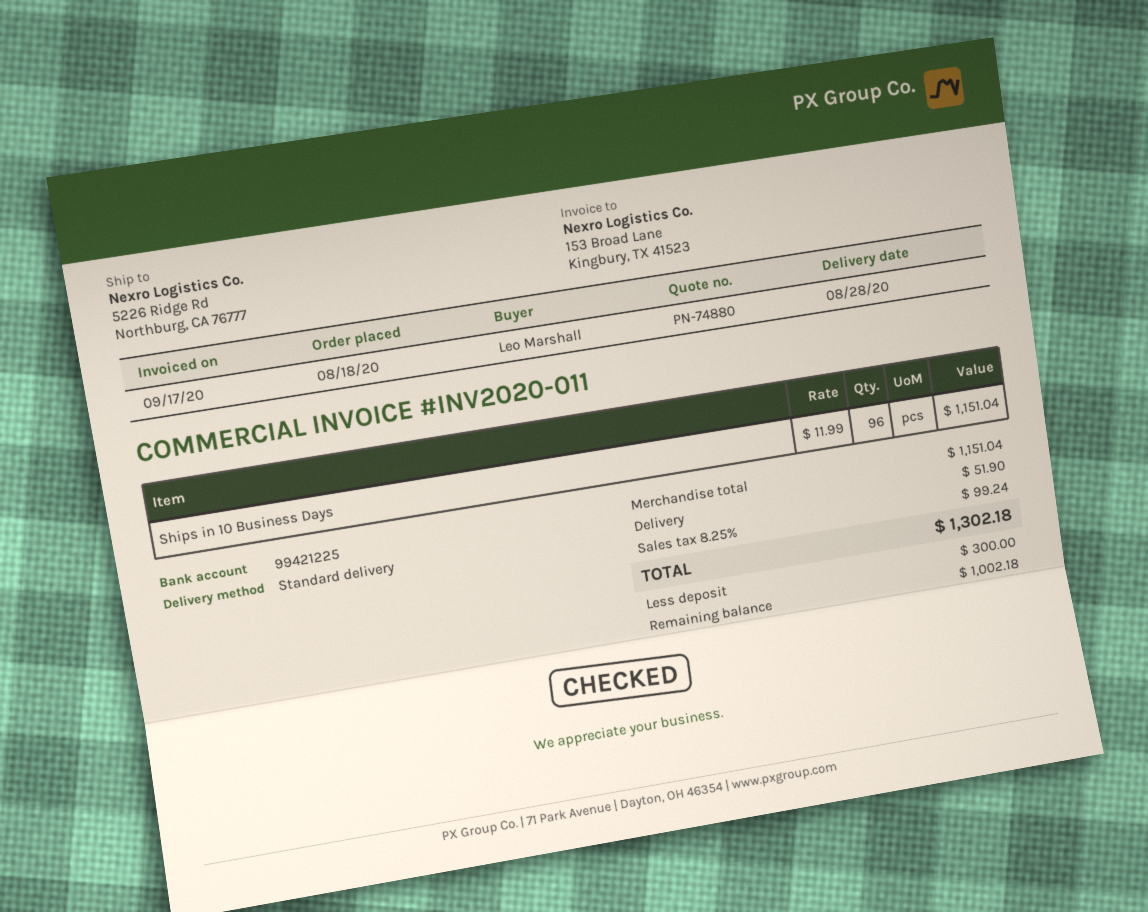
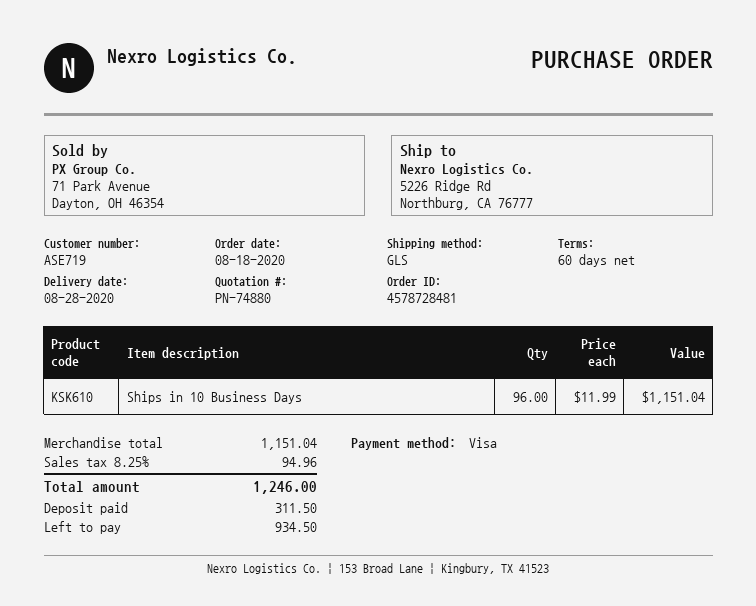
shipping method: standard -> GLS
shipping: 51.90 -> none
tax: 8.25% = 99.24 -> 8.25% = 94.96
total: 1302.18 -> 1246.00
deposit: 300.00 -> 311.50
balance: 1002.18 -> 934.50

